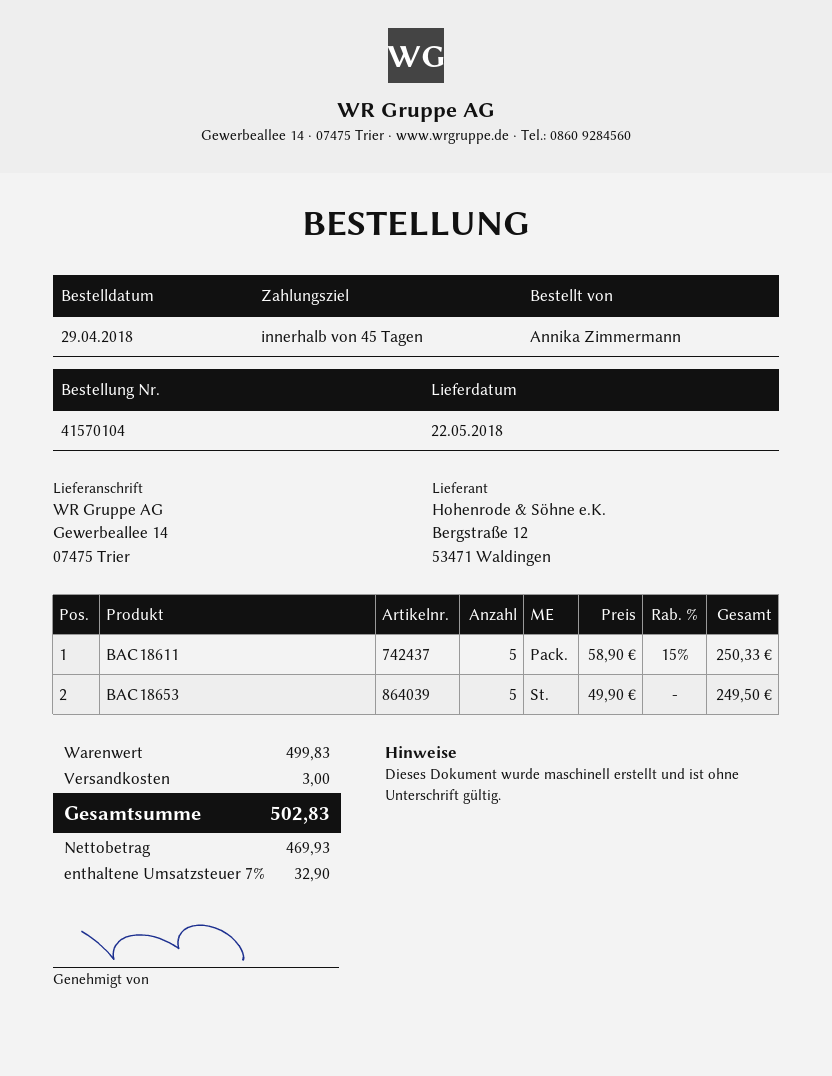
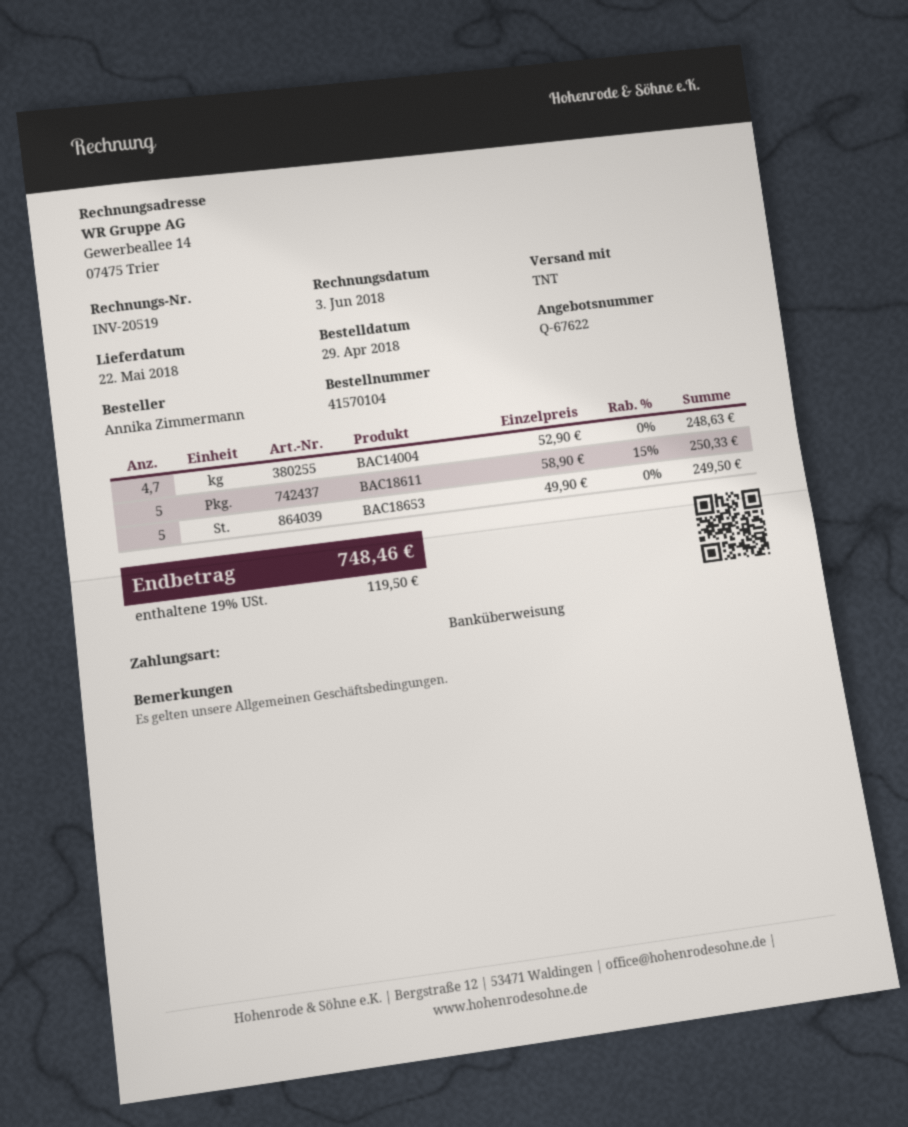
BAC14004: none -> 4.7 x 52.90 = 248.63
shipping: 3.00 -> none
tax: 7% = 32.90 -> 19% = 119.50
total: 502.83 -> 748.46

